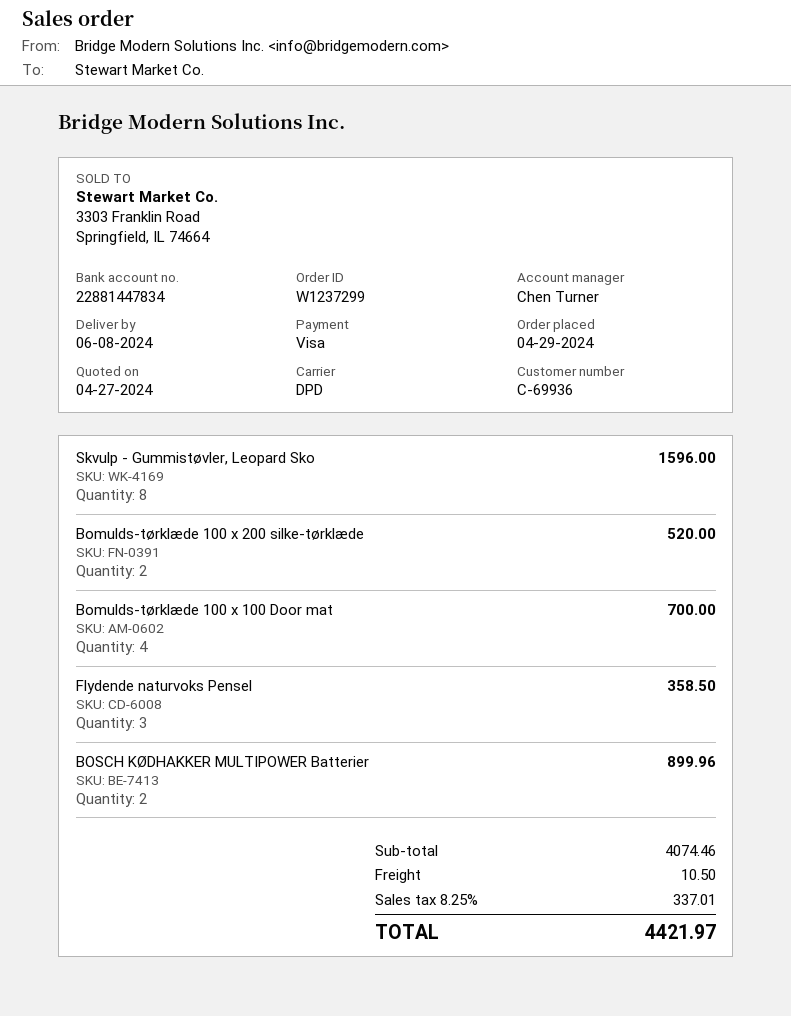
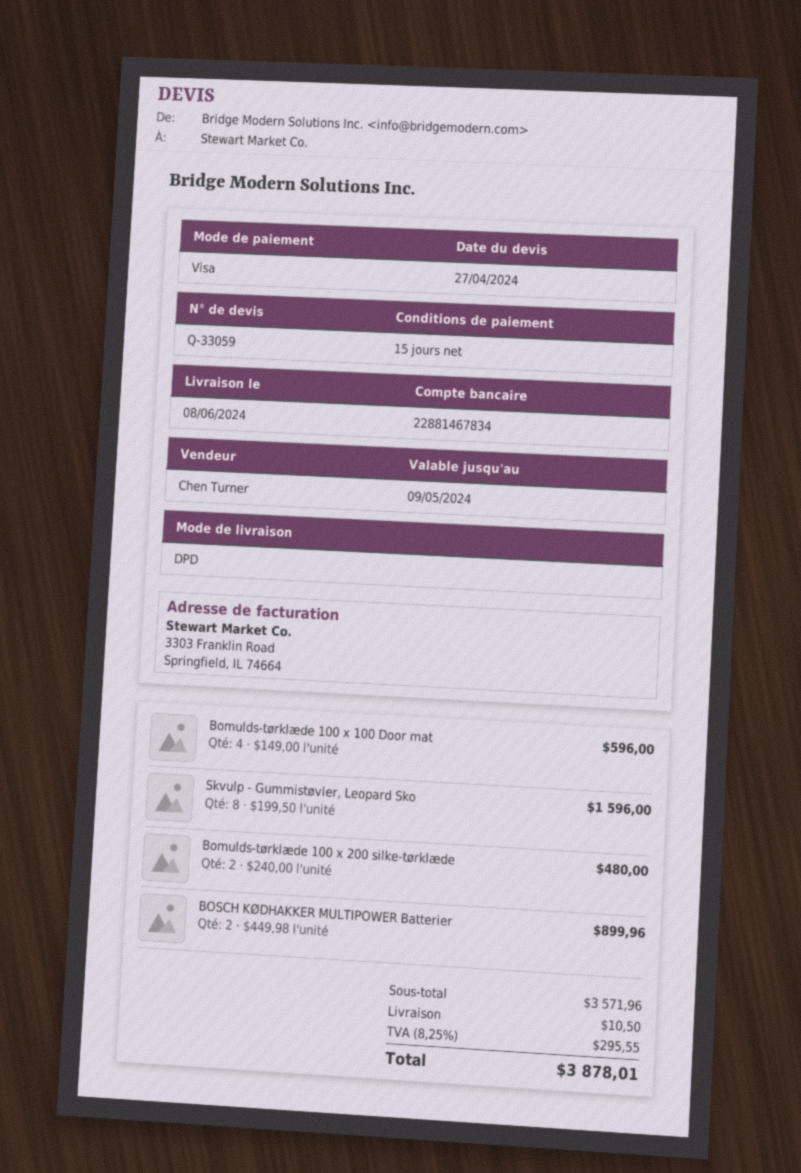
bank account: 22881447834 -> 22881467834
Bomulds-tørklæde 100 x 200 silke-tørklæde: 2 for 520.00 -> 2 for 480.00
Bomulds-tørklæde 100 x 100 Door mat: 4 for 700.00 -> 4 for 596.00
Flydende naturvoks Pensel: 3 for 358.50 -> none
subtotal: 4074.46 -> 3571.96
tax: 8.25% = 337.01 -> 8.25% = 295.55
total: 4421.97 -> 3878.01

